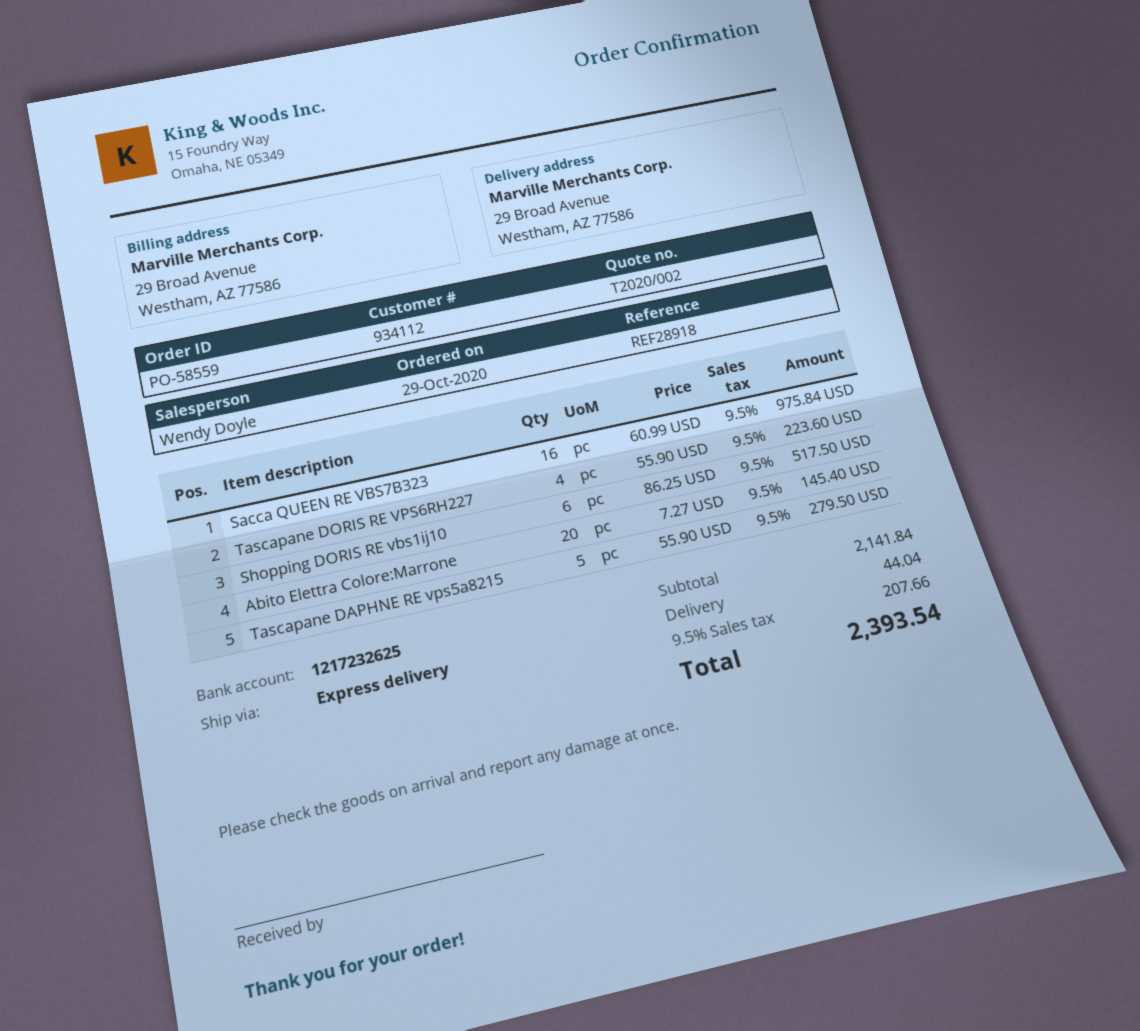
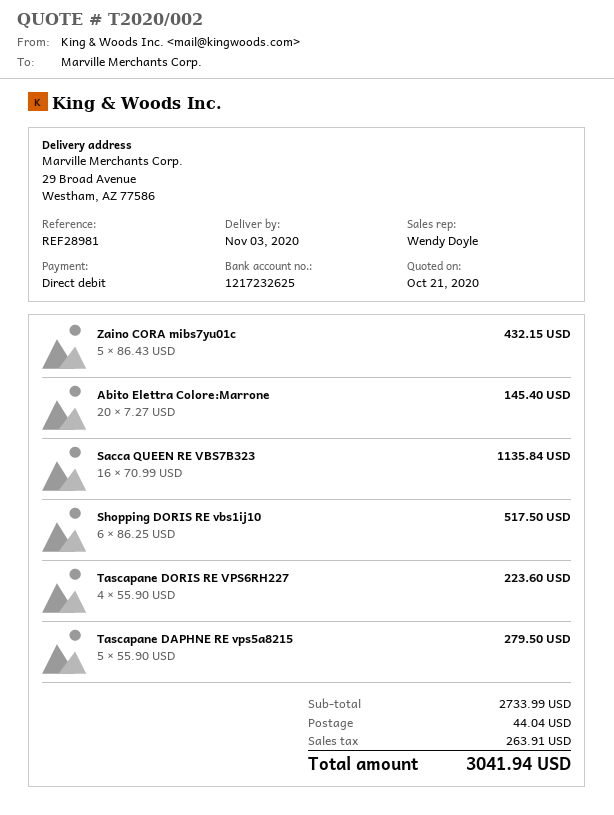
reference: REF28918 -> REF28981
Sacca QUEEN RE VBS7B323: 16 x 60.99 = 975.84 -> 16 x 70.99 = 1135.84
Zaino CORA mibs7yu01c: none -> 5 x 86.43 = 432.15
subtotal: 2141.84 -> 2733.99
tax: 207.66 -> 263.91
total: 2393.54 -> 3041.94

